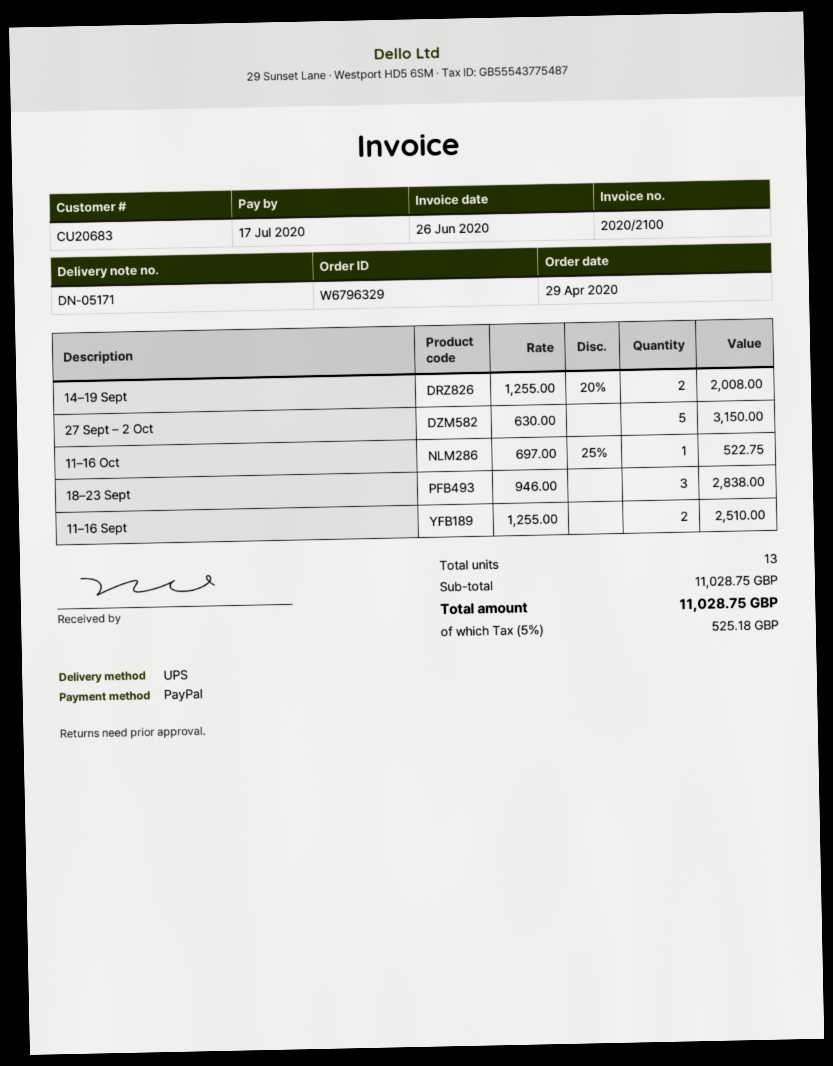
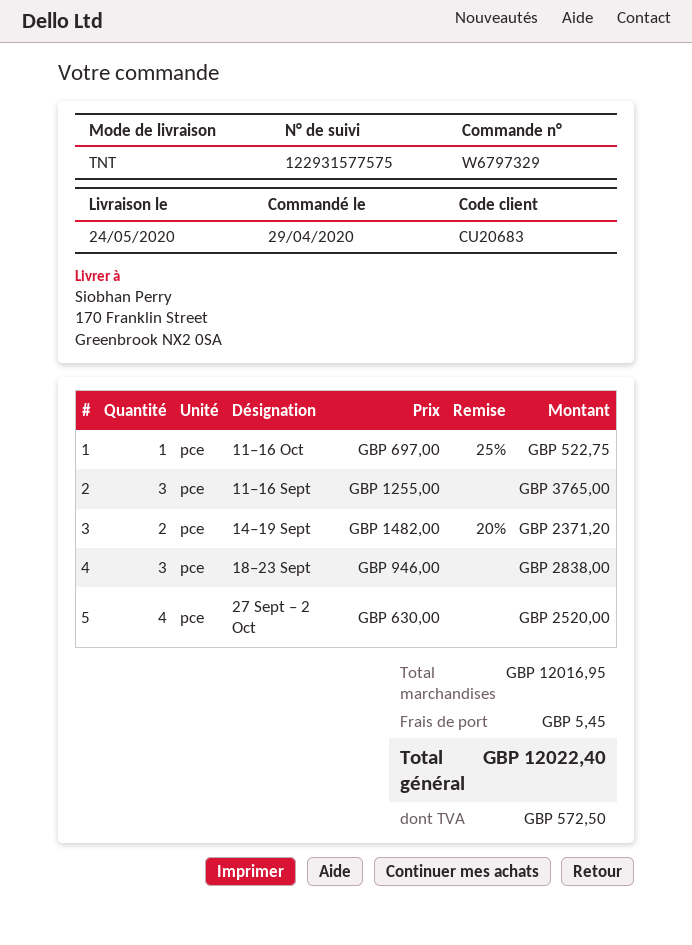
order number: W6796329 -> W6797329
shipping method: UPS -> TNT
14–19 Sept: 2 x 1255.00 - 20% = 2008.00 -> 2 x 1482.00 - 20% = 2371.20
27 Sept – 2 Oct: 5 x 630.00 = 3150.00 -> 4 x 630.00 = 2520.00
11–16 Sept: 2 x 1255.00 = 2510.00 -> 3 x 1255.00 = 3765.00
subtotal: 11028.75 -> 12016.95
shipping: none -> 5.45
tax: 525.18 -> 572.50
total: 11028.75 -> 12022.40

